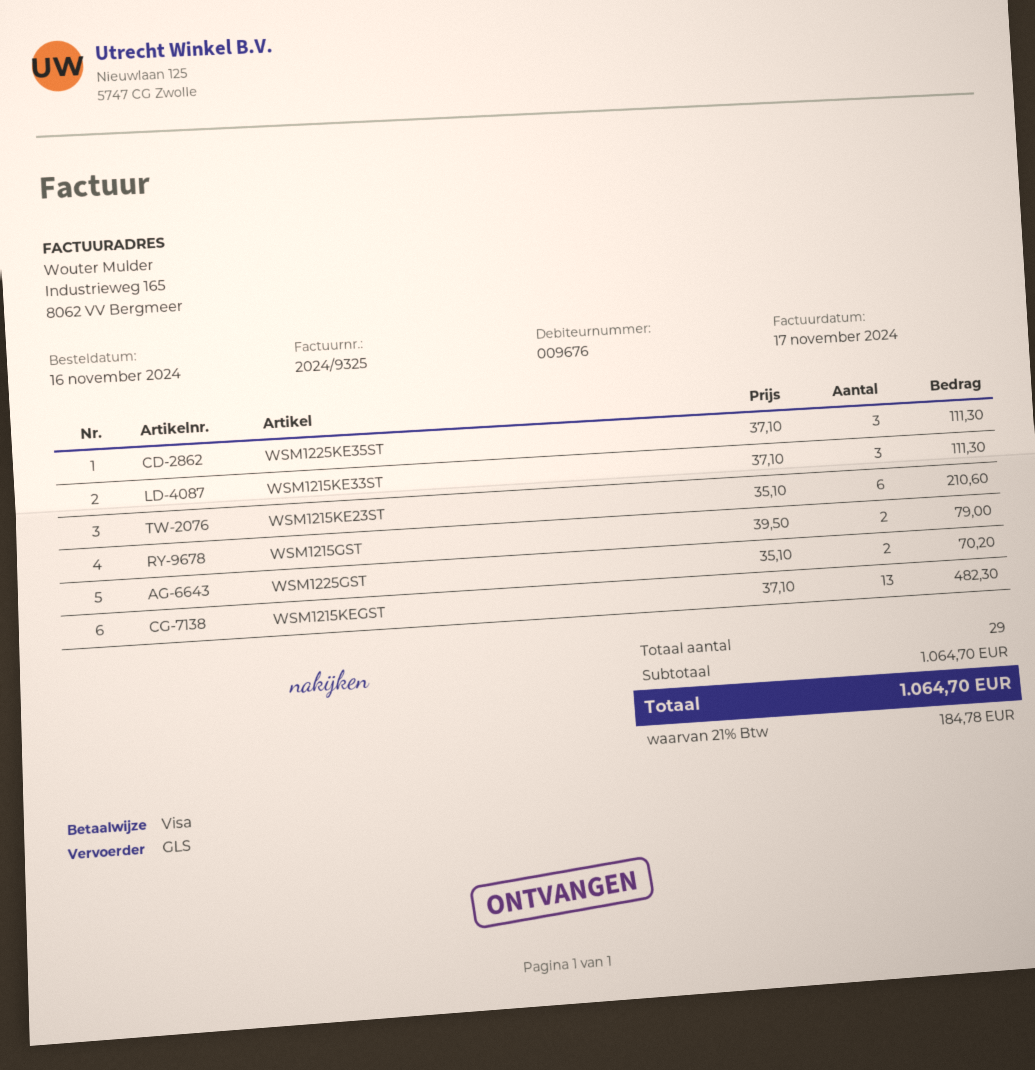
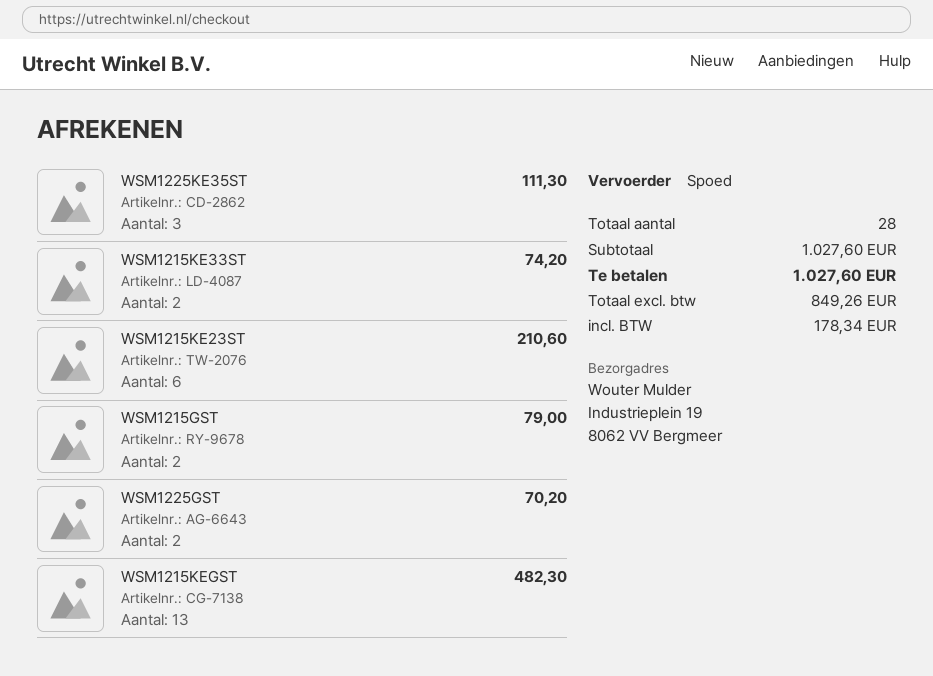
shipping method: GLS -> express
WSM1215KE33ST: 3 for 111.30 -> 2 for 74.20
total quantity: 29 -> 28
subtotal: 1064.70 -> 1027.60
tax: 184.78 -> 178.34
total: 1064.70 -> 1027.60

